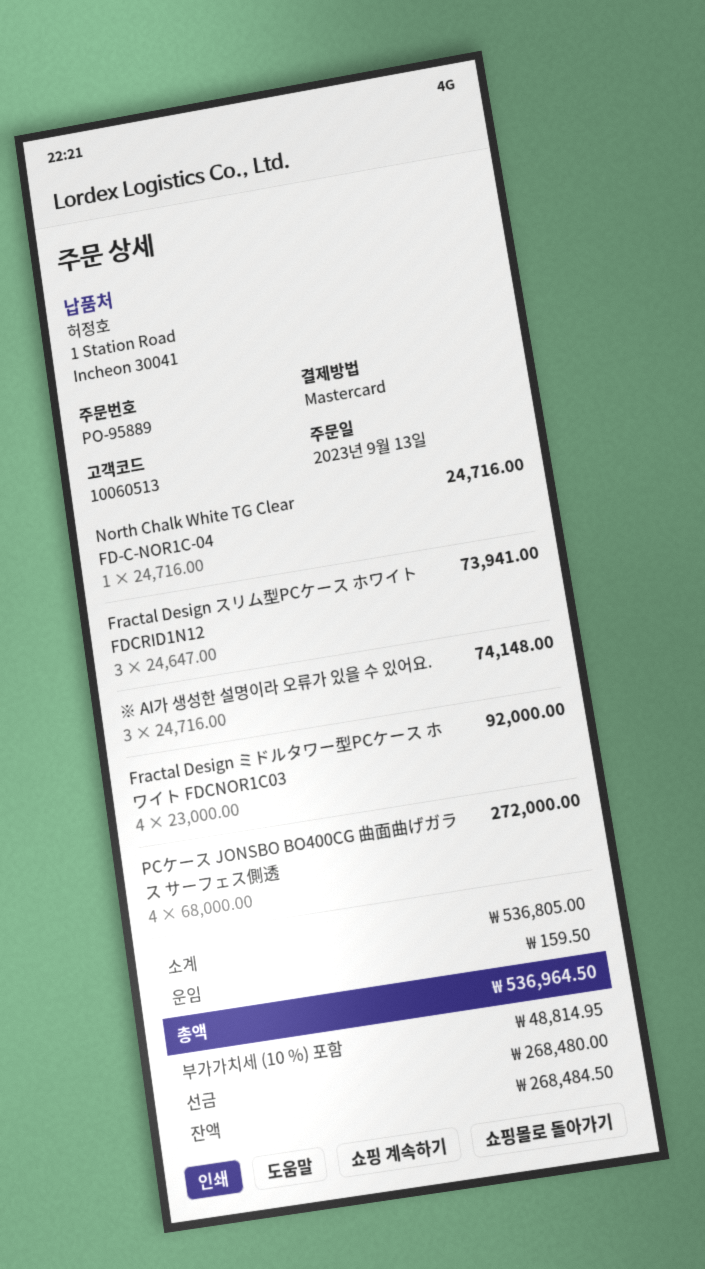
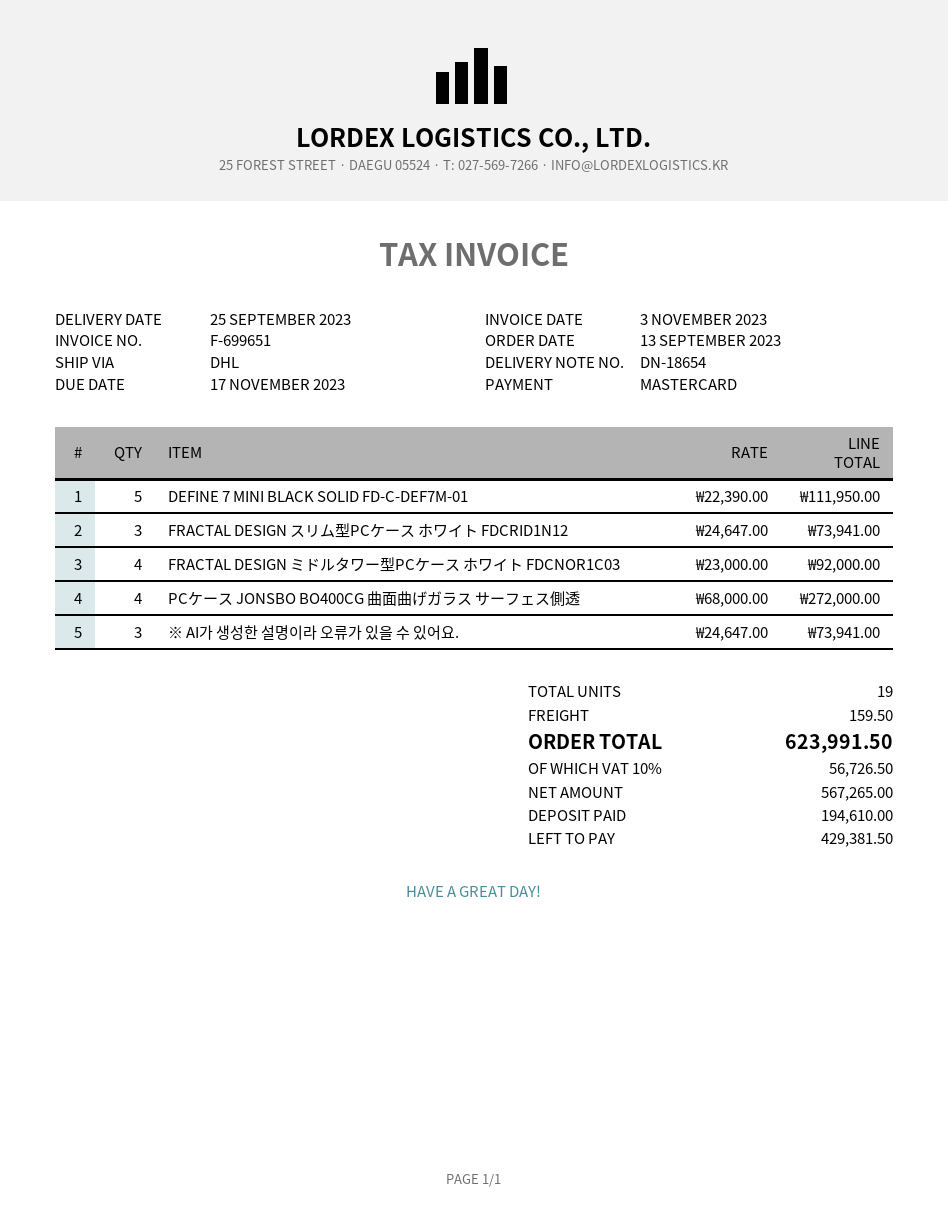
North Chalk White TG Clear FD-C-NOR1C-04: 1 x 24716.00 = 24716.00 -> none
※ AI가 생성한 설명이라 오류가 있을 수 있어요.: 3 x 24716.00 = 74148.00 -> 3 x 24647.00 = 73941.00
DEFINE 7 MINI BLACK SOLID FD-C-DEF7M-01: none -> 5 x 22390.00 = 111950.00
tax: 10% = 48814.95 -> 10% = 56726.50
total: 536964.50 -> 623991.50
deposit: 268480.00 -> 194610.00
balance: 268484.50 -> 429381.50

